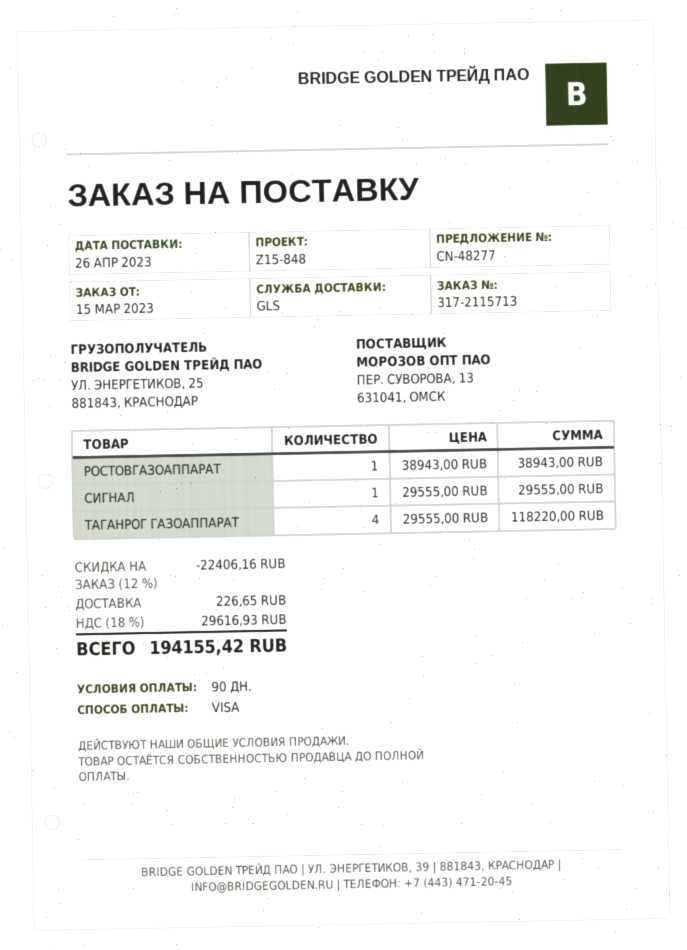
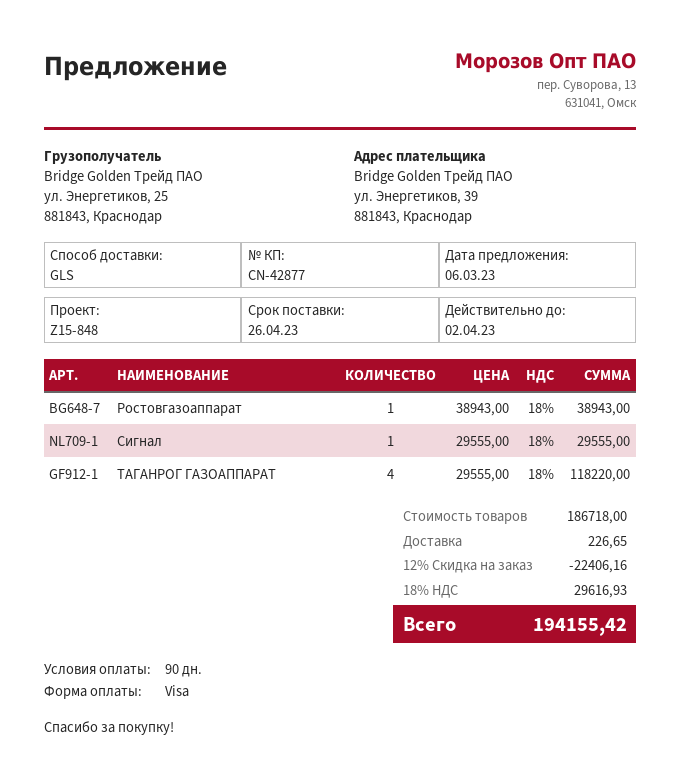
quote number: CN-48277 -> CN-42877

